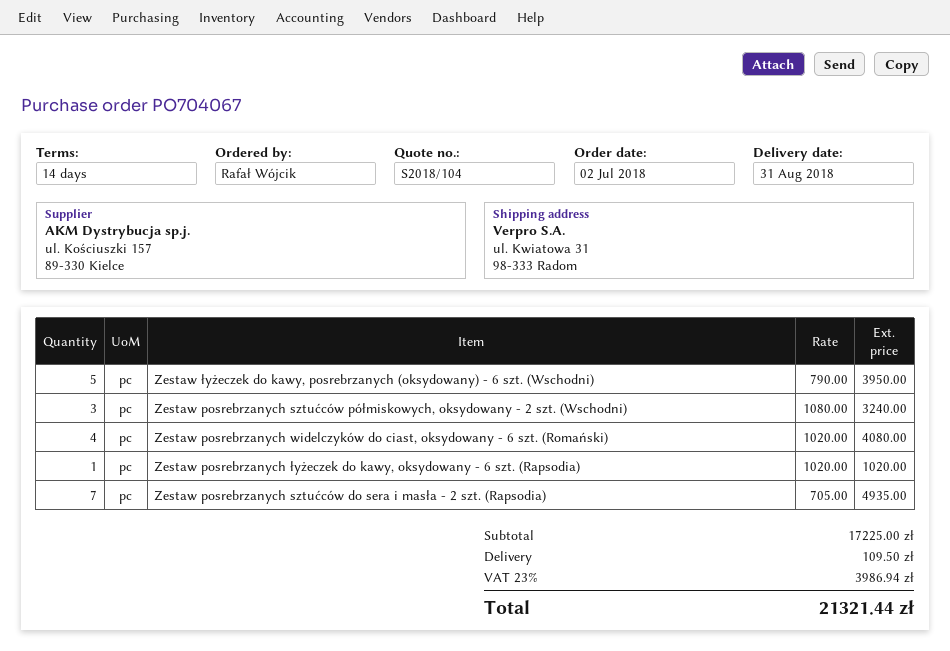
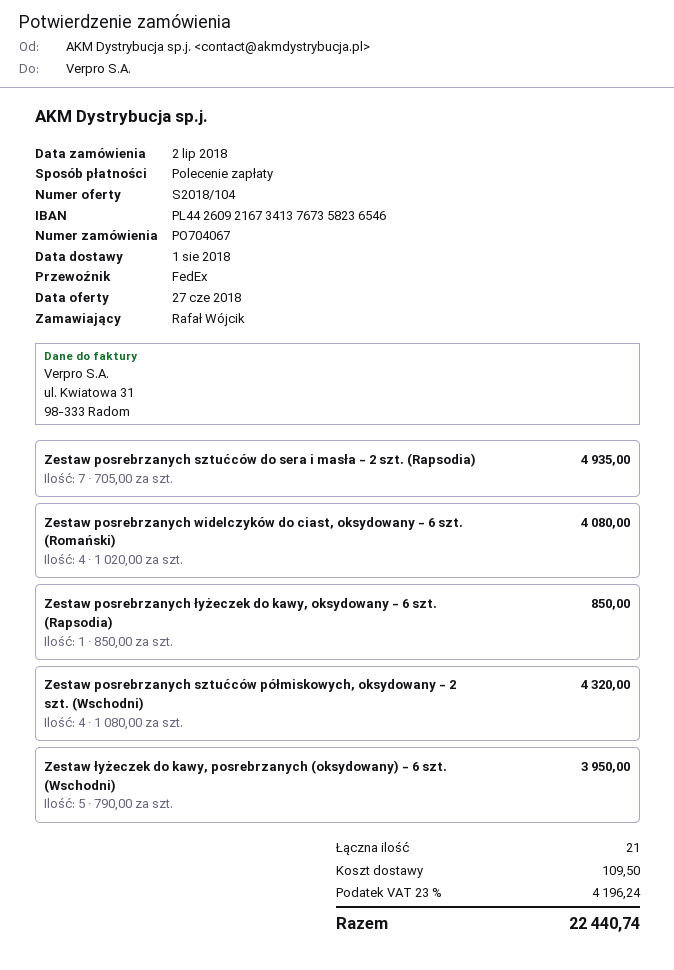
delivery date: 2018-08-31 -> 2018-08-01
Zestaw posrebrzanych sztućców półmiskowych, oksydowany - 2 szt. (Wschodni): 3 x 1080.00 = 3240.00 -> 4 x 1080.00 = 4320.00
Zestaw posrebrzanych łyżeczek do kawy, oksydowany - 6 szt. (Rapsodia): 1 x 1020.00 = 1020.00 -> 1 x 850.00 = 850.00
tax: 23% = 3986.94 -> 23% = 4196.24
total: 21321.44 -> 22440.74

